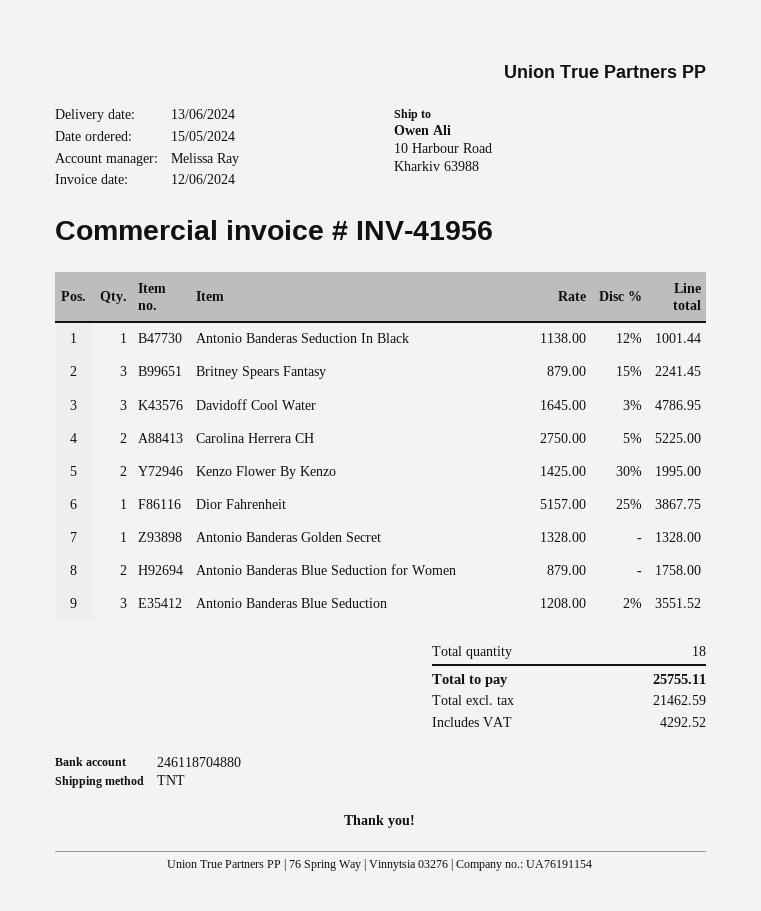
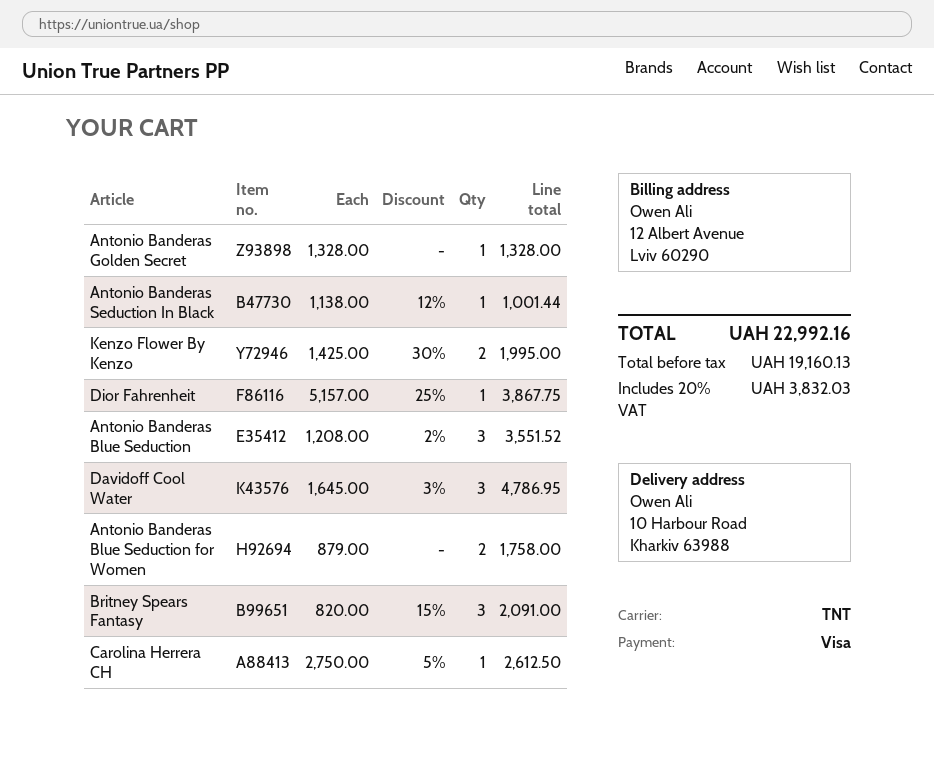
Britney Spears Fantasy: 3 x 879.00 - 15% = 2241.45 -> 3 x 820.00 - 15% = 2091.00
Carolina Herrera CH: 2 x 2750.00 - 5% = 5225.00 -> 1 x 2750.00 - 5% = 2612.50
net: 21462.59 -> 19160.13
tax: 4292.52 -> 3832.03
total: 25755.11 -> 22992.16

